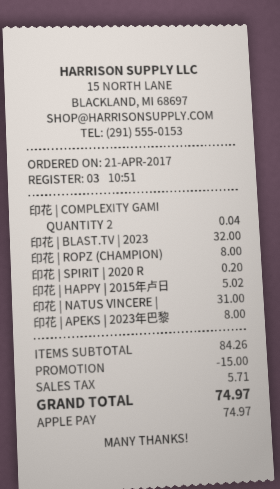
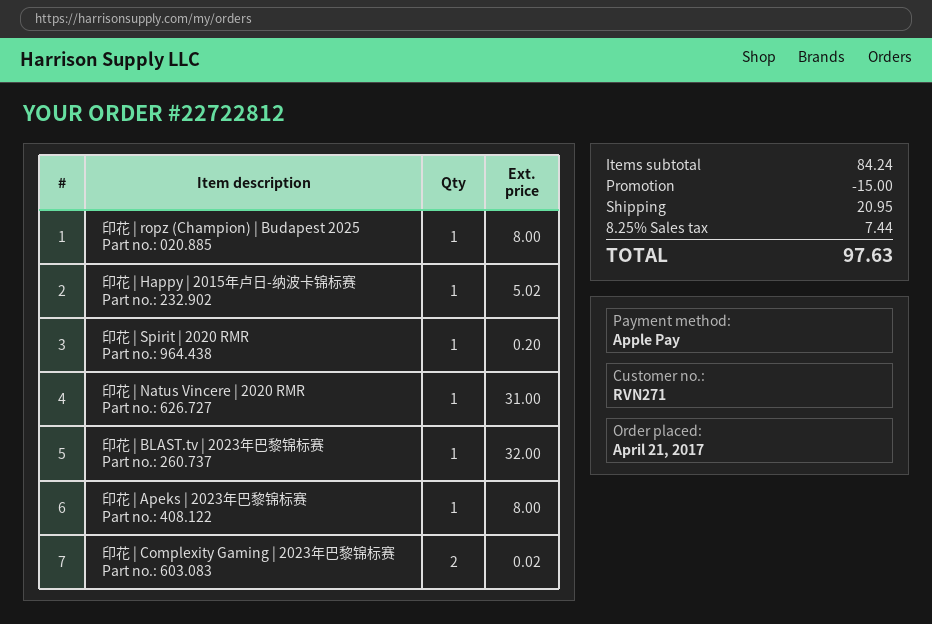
印花 | COMPLEXITY GAMI: 2 for 0.04 -> 2 for 0.02
subtotal: 84.26 -> 84.24
shipping: none -> 20.95
tax: 5.71 -> 7.44
total: 74.97 -> 97.63

